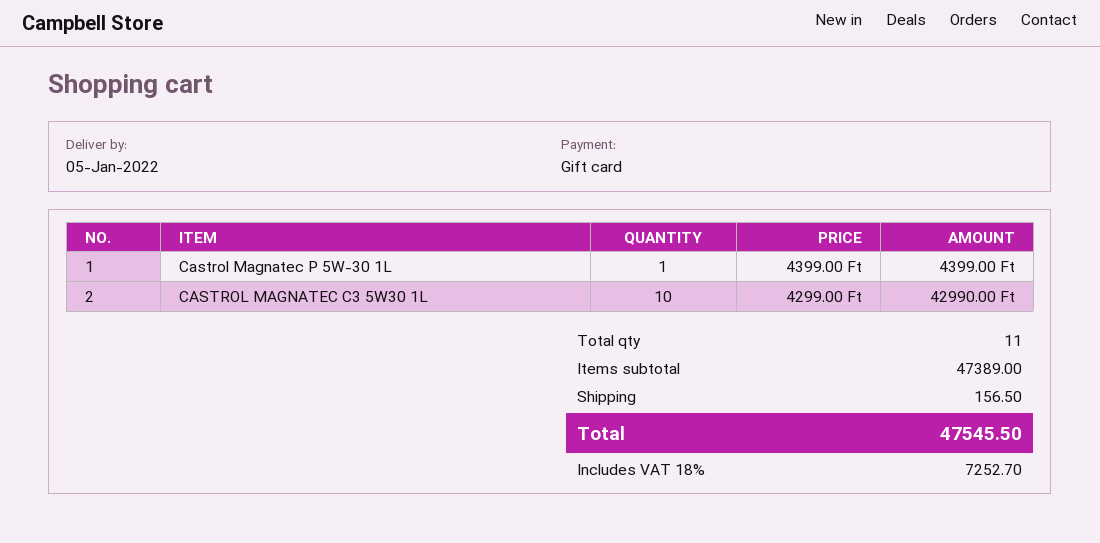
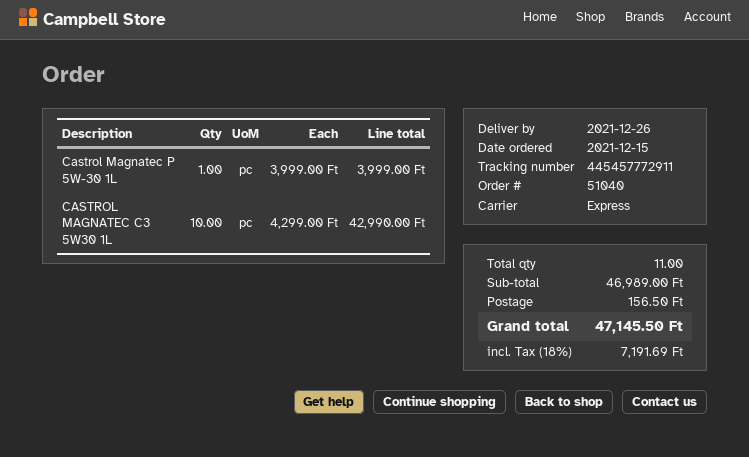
delivery date: 2022-01-05 -> 2021-12-26
Castrol Magnatec P 5W-30 1L: 1 x 4399.00 = 4399.00 -> 1 x 3999.00 = 3999.00
subtotal: 47389.00 -> 46989.00
tax: 18% = 7252.70 -> 18% = 7191.69
total: 47545.50 -> 47145.50

